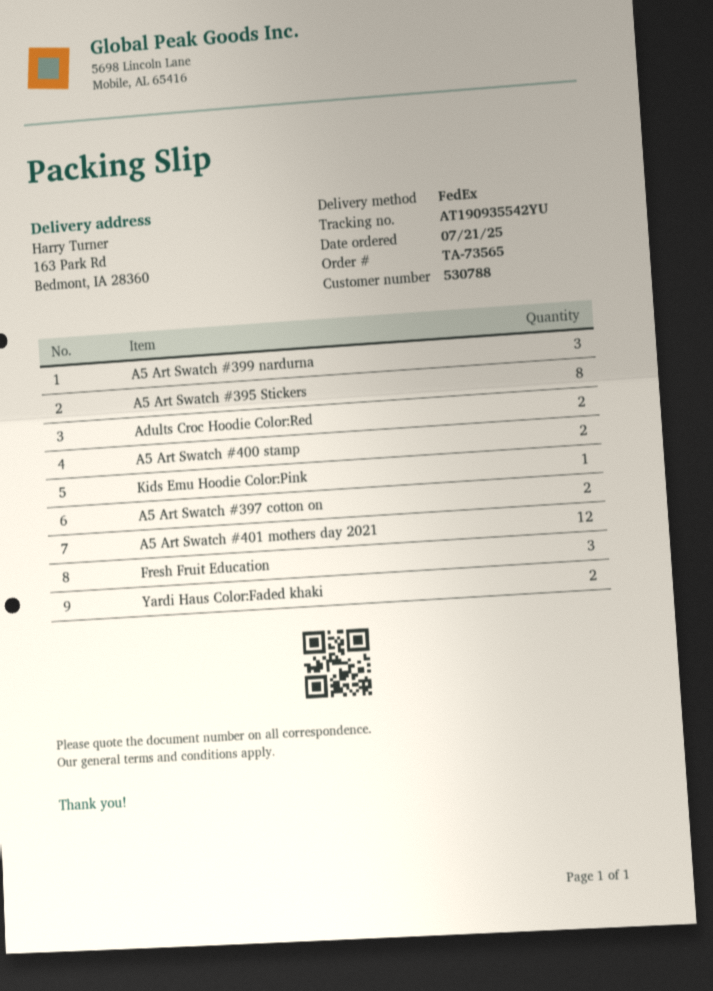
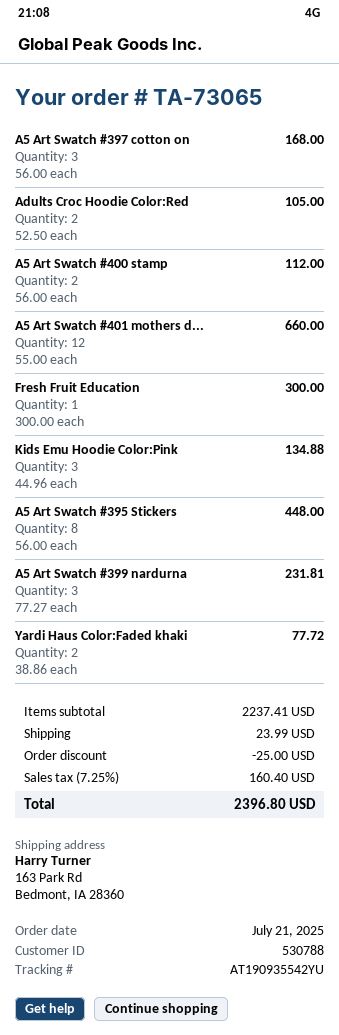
order number: TA-73565 -> TA-73065
Kids Emu Hoodie Color:Pink: 1 -> 3
A5 Art Swatch #397 cotton on: 2 -> 3
Fresh Fruit Education: 3 -> 1

